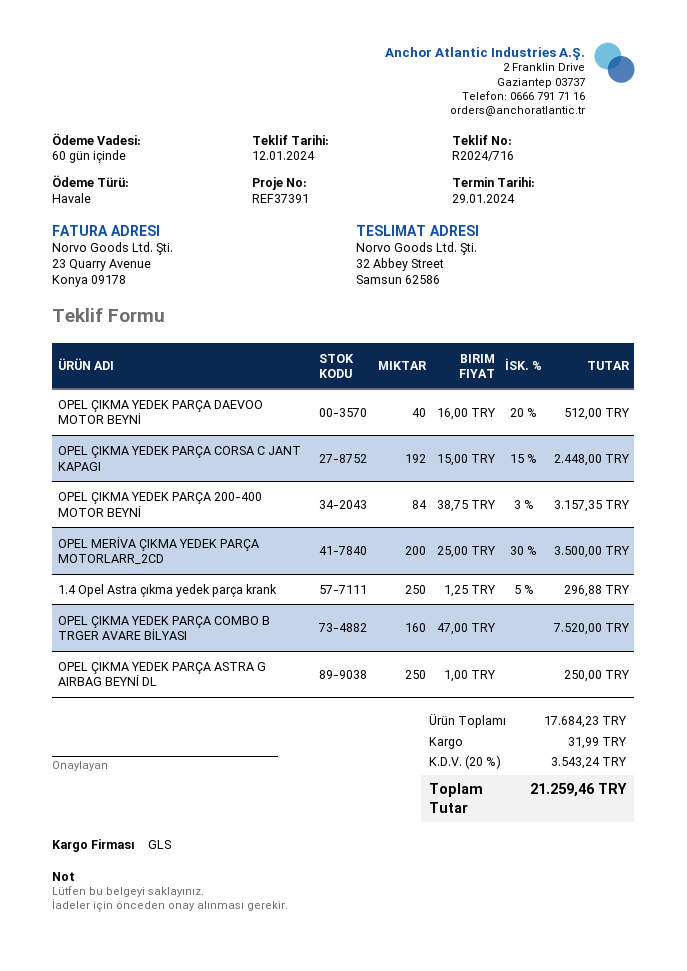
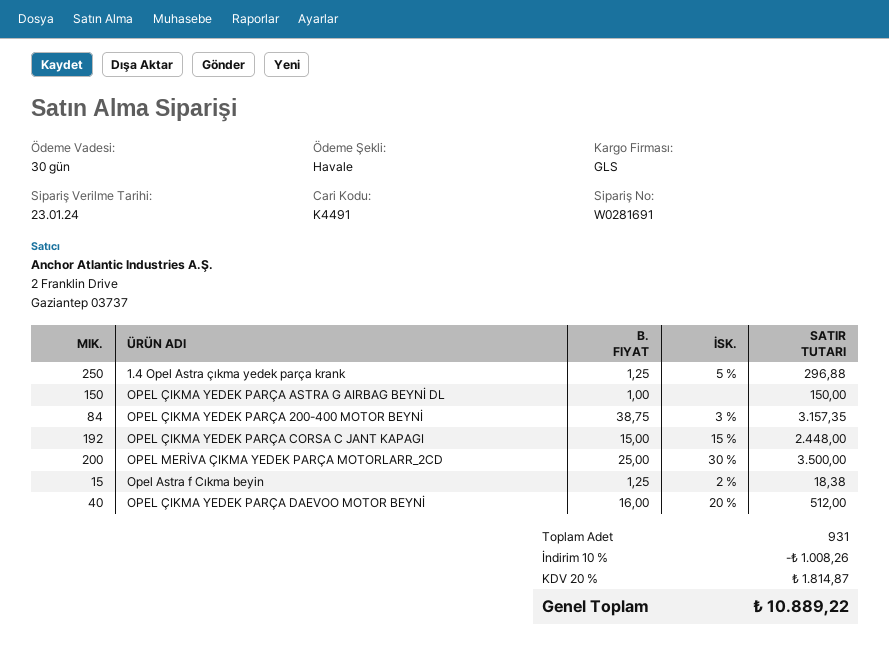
payment terms: 60 days -> 30 days
OPEL ÇIKMA YEDEK PARÇA COMBO B TRGER AVARE BİLYASI: 160 x 47.00 = 7520.00 -> none
OPEL ÇIKMA YEDEK PARÇA ASTRA G AIRBAG BEYNİ DL: 250 x 1.00 = 250.00 -> 150 x 1.00 = 150.00
Opel Astra f Cıkma beyin: none -> 15 x 1.25 - 2% = 18.38
discount: none -> 10% = 1008.26
shipping: 31.99 -> none
tax: 20% = 3543.24 -> 20% = 1814.87
total: 21259.46 -> 10889.22

